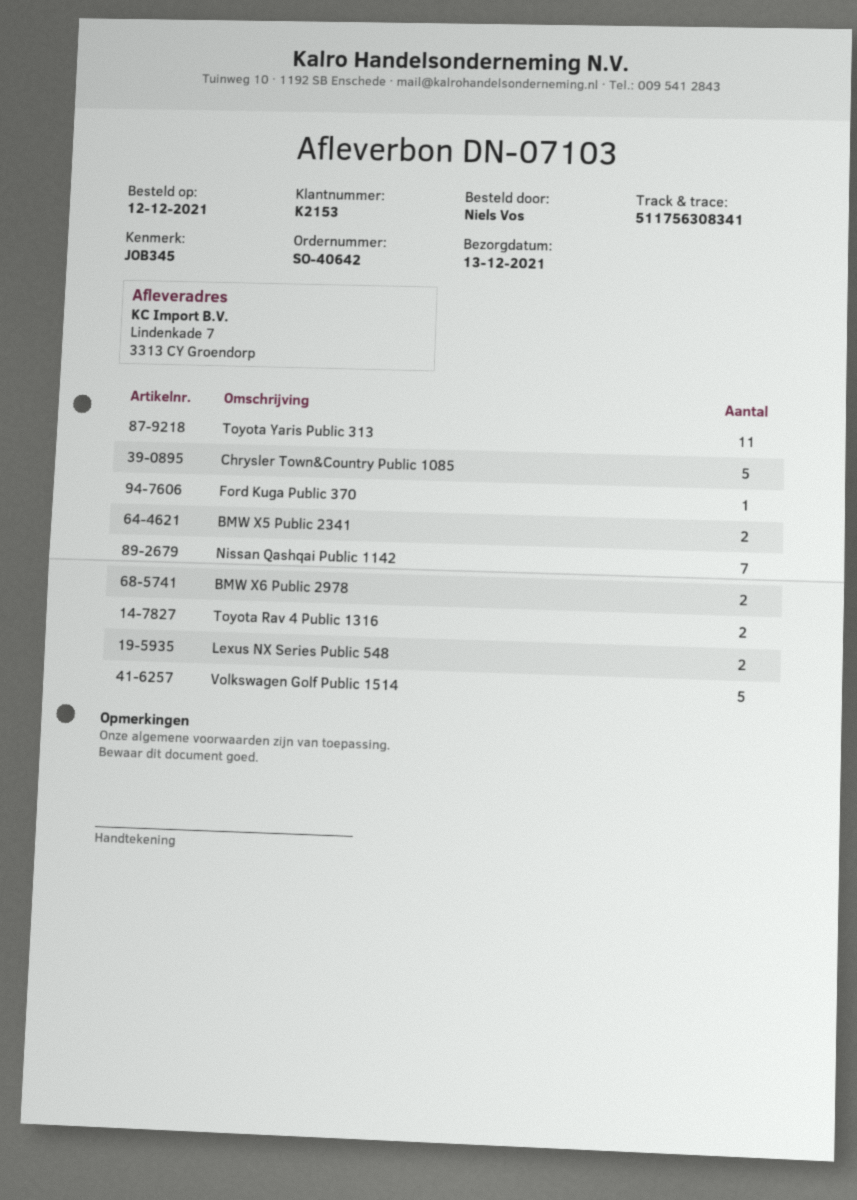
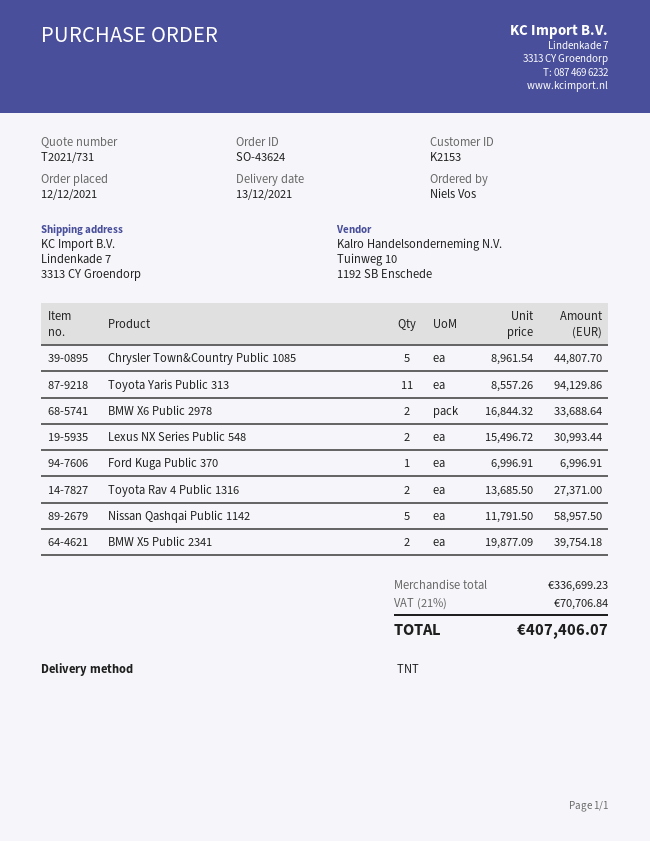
order number: SO-40642 -> SO-43624
Nissan Qashqai Public 1142: 7 -> 5
Volkswagen Golf Public 1514: 5 -> none

